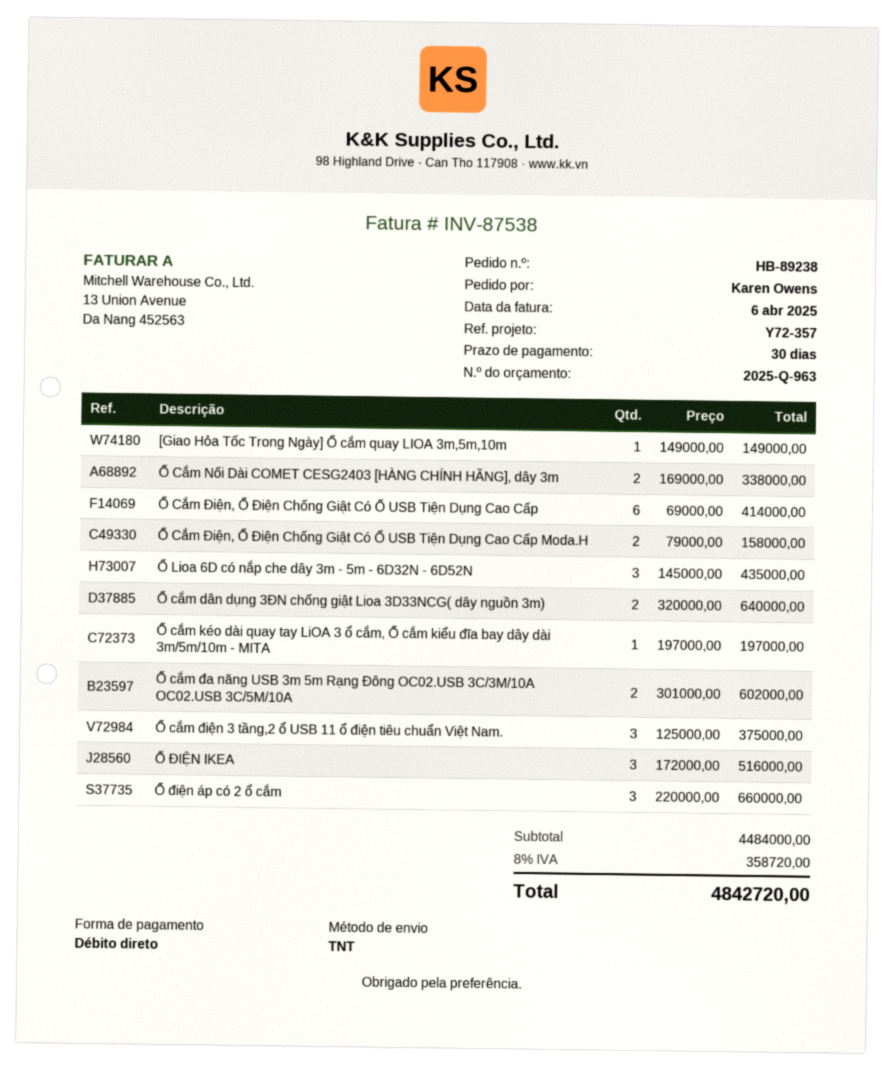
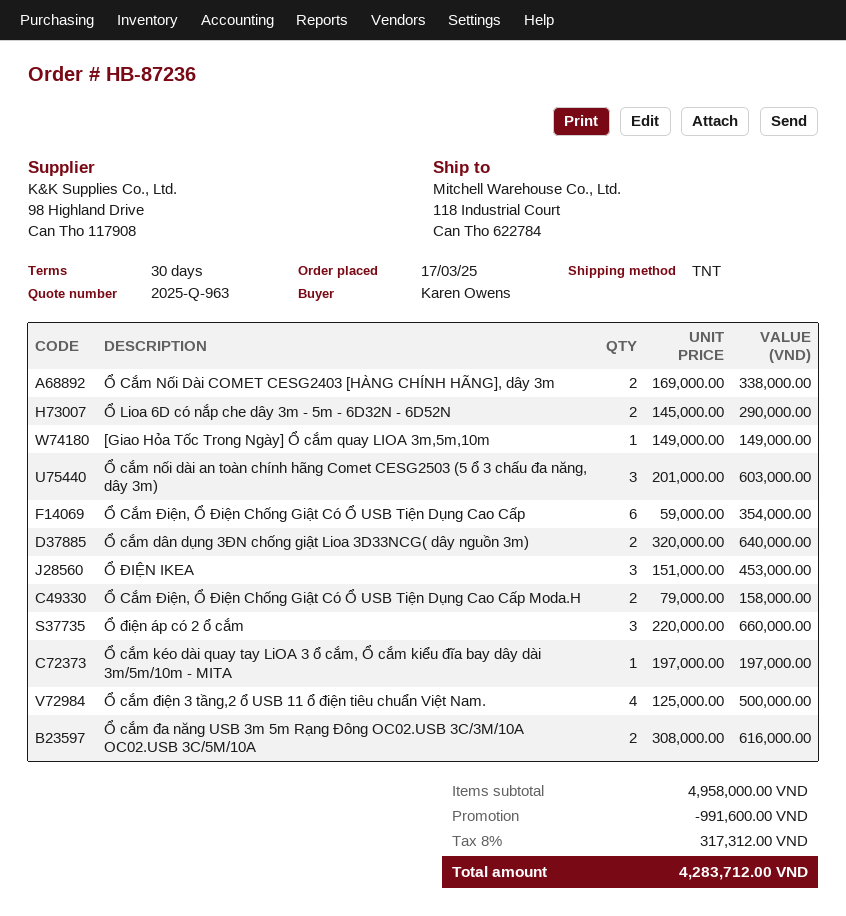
order number: HB-89238 -> HB-87236
Ổ Cắm Điện, Ổ Điện Chống Giật Có Ổ USB Tiện Dụng Cao Cấp: 6 x 69000.00 = 414000.00 -> 6 x 59000.00 = 354000.00
Ổ Lioa 6D có nắp che dây 3m - 5m - 6D32N - 6D52N: 3 x 145000.00 = 435000.00 -> 2 x 145000.00 = 290000.00
Ổ cắm đa năng USB 3m 5m Rạng Đông OC02.USB 3C/3M/10A OC02.USB 3C/5M/10A: 2 x 301000.00 = 602000.00 -> 2 x 308000.00 = 616000.00
Ổ cắm điện 3 tầng,2 ổ USB 11 ổ điện tiêu chuẩn Việt Nam.: 3 x 125000.00 = 375000.00 -> 4 x 125000.00 = 500000.00
Ổ ĐIỆN IKEA: 3 x 172000.00 = 516000.00 -> 3 x 151000.00 = 453000.00
Ổ cắm nối dài an toàn chính hãng Comet CESG2503 (5 ổ 3 chấu đa năng, dây 3m): none -> 3 x 201000.00 = 603000.00
subtotal: 4484000.00 -> 4958000.00
discount: none -> 991600.00
tax: 8% = 358720.00 -> 8% = 317312.00
total: 4842720.00 -> 4283712.00

